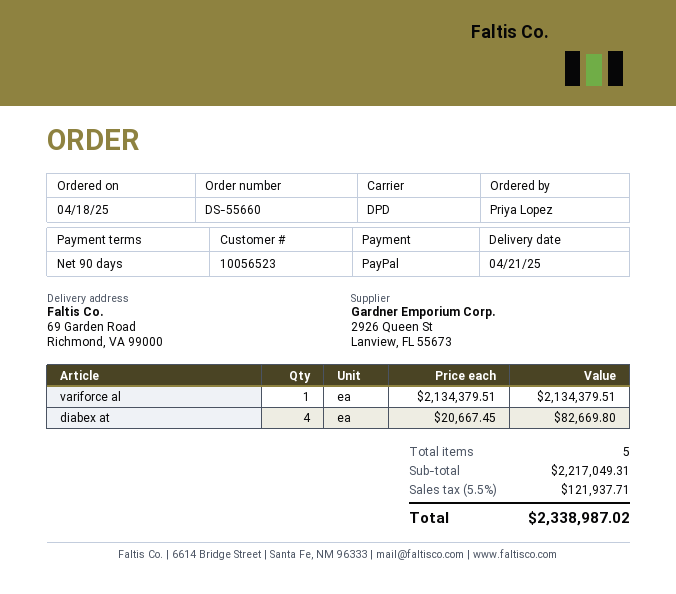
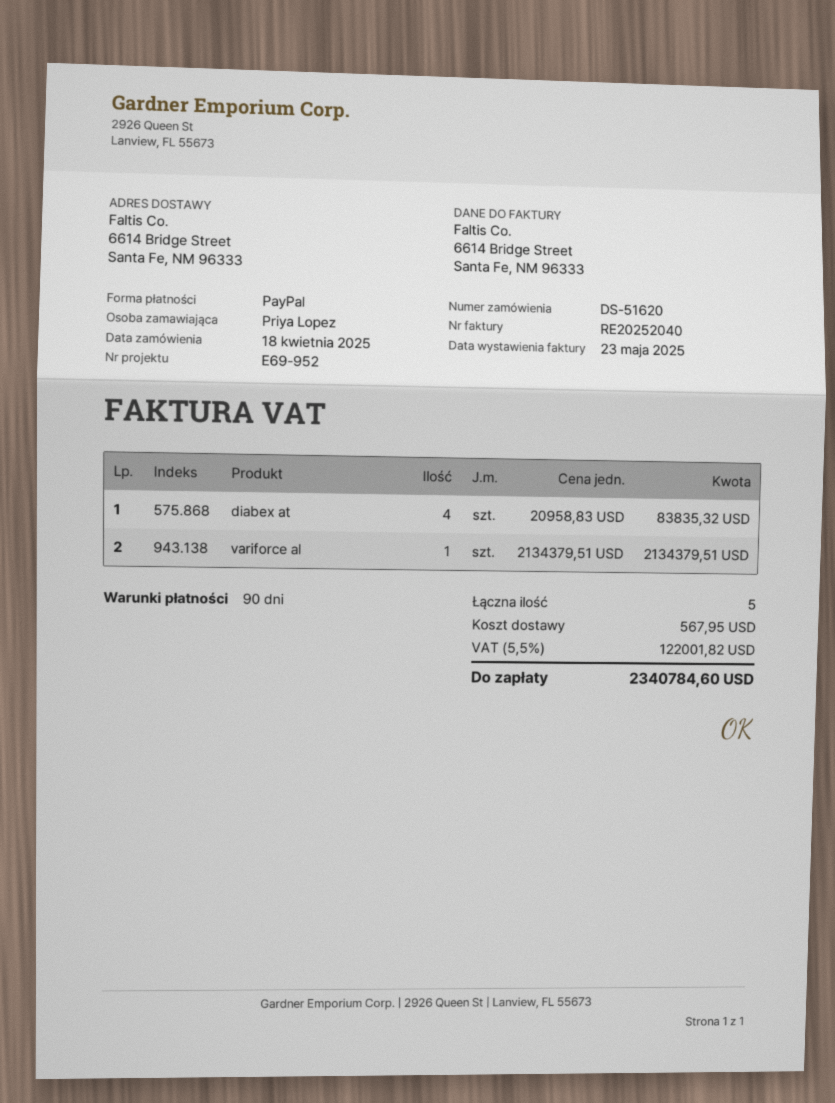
order number: DS-55660 -> DS-51620
ship to: 69 Garden Road, Richmond, VA 99000 -> 6614 Bridge Street, Santa Fe, NM 96333
diabex at: 4 x 20667.45 = 82669.80 -> 4 x 20958.83 = 83835.32
shipping: none -> 567.95
tax: 5.5% = 121937.71 -> 5.5% = 122001.82
total: 2338987.02 -> 2340784.60

